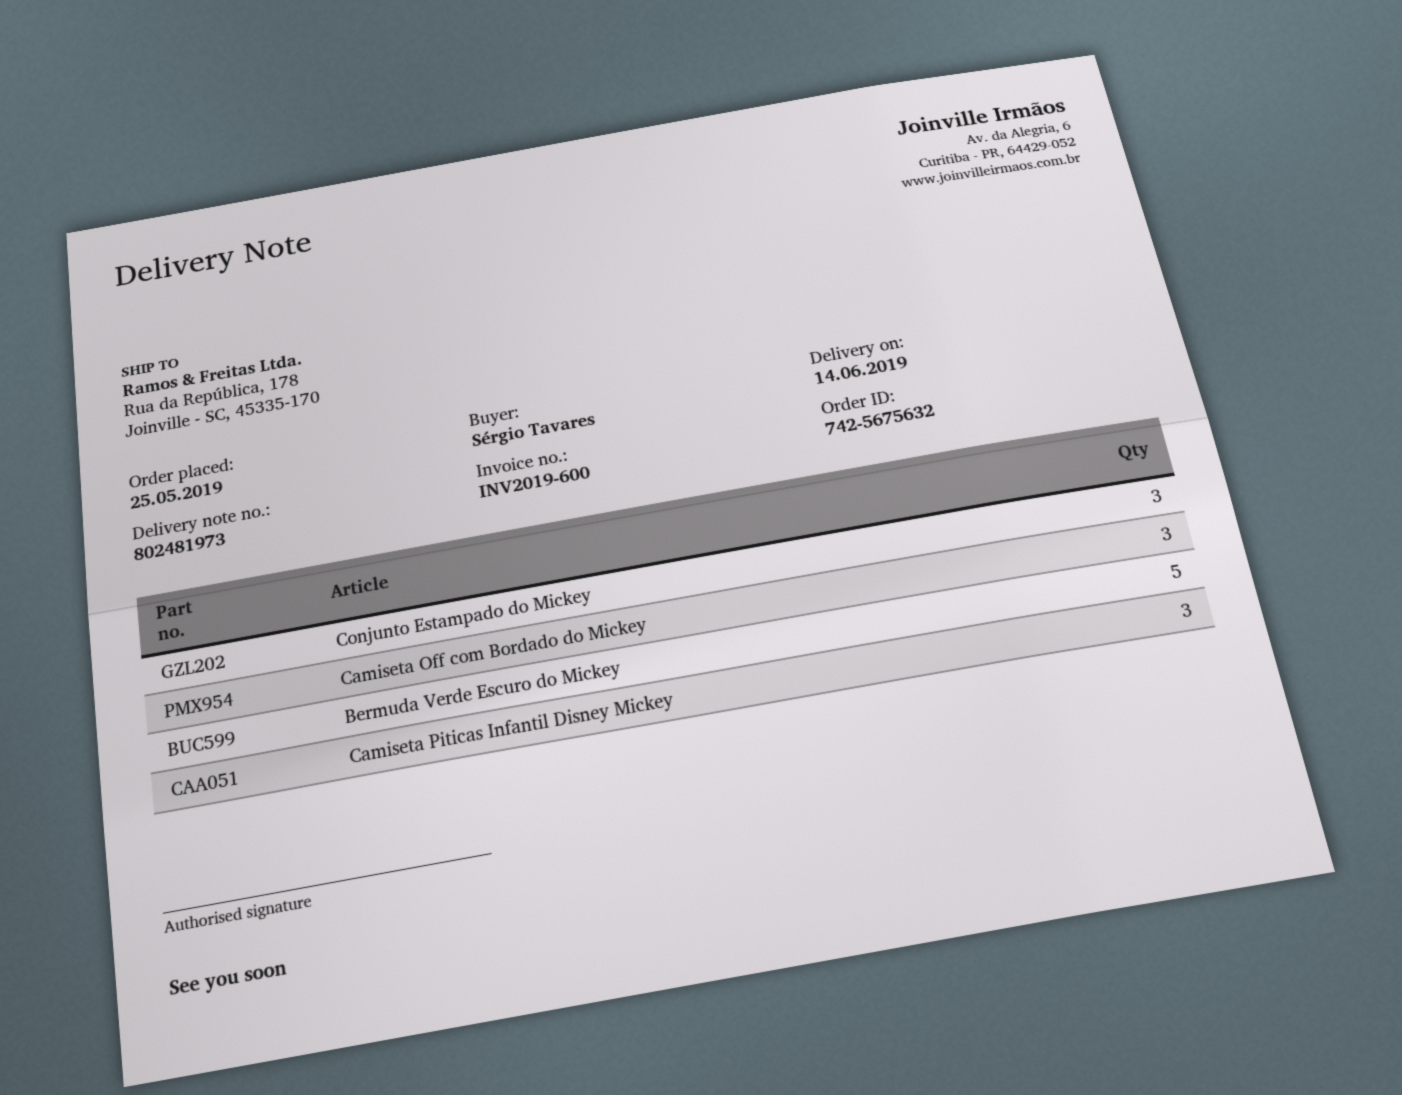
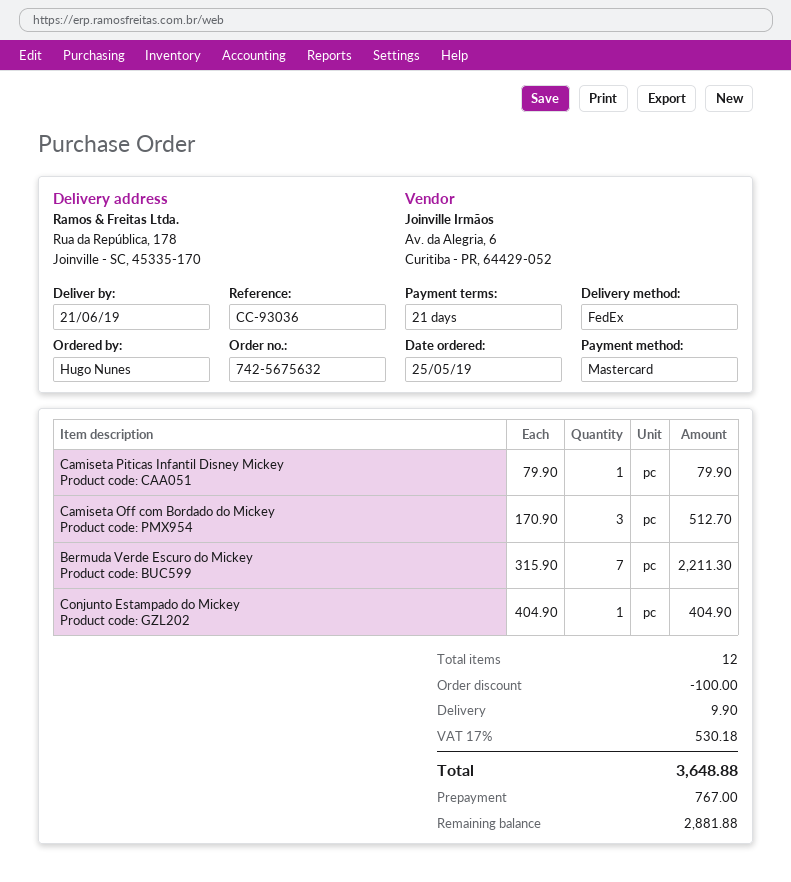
delivery date: 2019-06-14 -> 2019-06-21
ordered by: Sérgio Tavares -> Hugo Nunes
Conjunto Estampado do Mickey: 3 -> 1
Bermuda Verde Escuro do Mickey: 5 -> 7
Camiseta Piticas Infantil Disney Mickey: 3 -> 1

